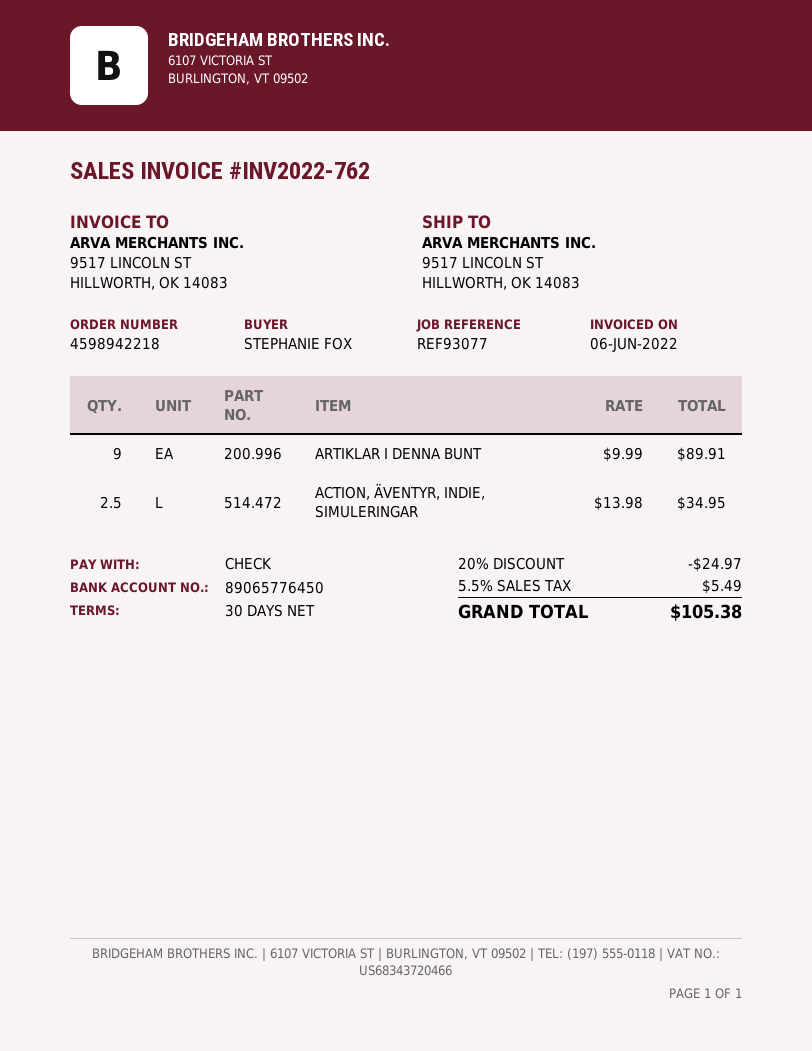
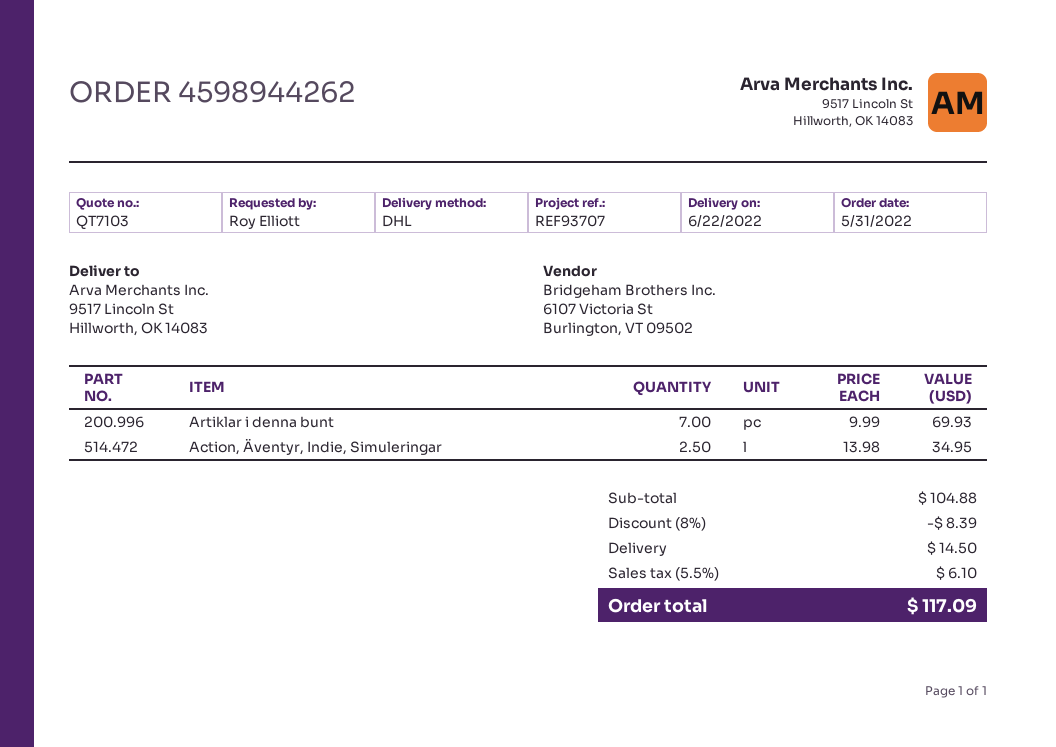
order number: 4598942218 -> 4598944262
reference: REF93077 -> REF93707
ordered by: STEPHANIE FOX -> Roy Elliott
ARTIKLAR I DENNA BUNT: 9 x 9.99 = 89.91 -> 7 x 9.99 = 69.93
discount: 20% = 24.97 -> 8% = 8.39
shipping: none -> 14.50
tax: 5.5% = 5.49 -> 5.5% = 6.10
total: 105.38 -> 117.09

